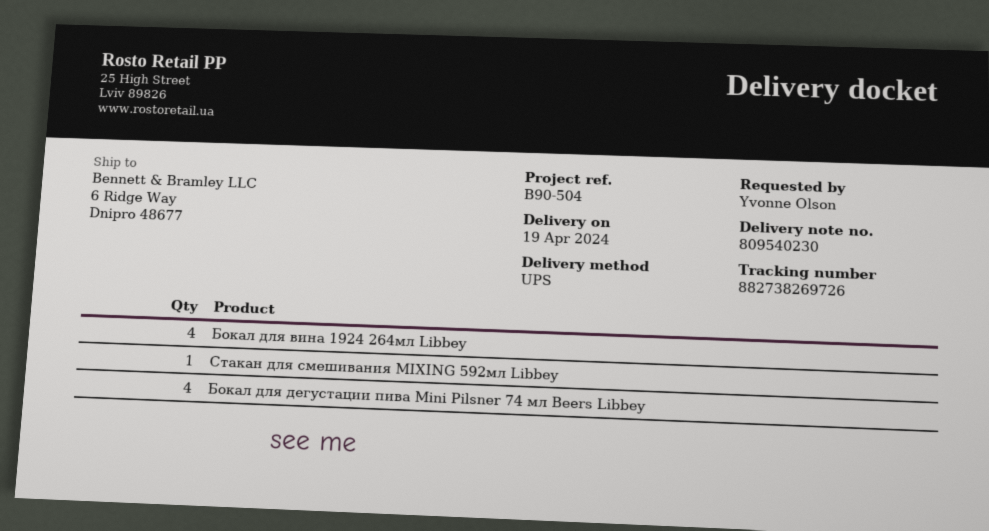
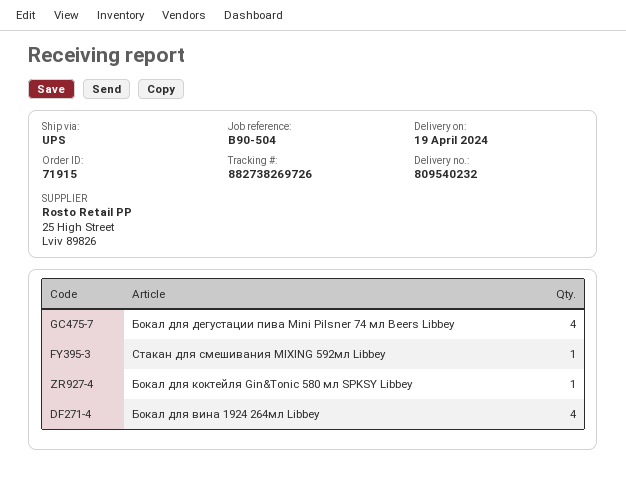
delivery note number: 809540230 -> 809540232
Бокал для коктейля Gin&Tonic 580 мл SPKSY Libbey: none -> 1

